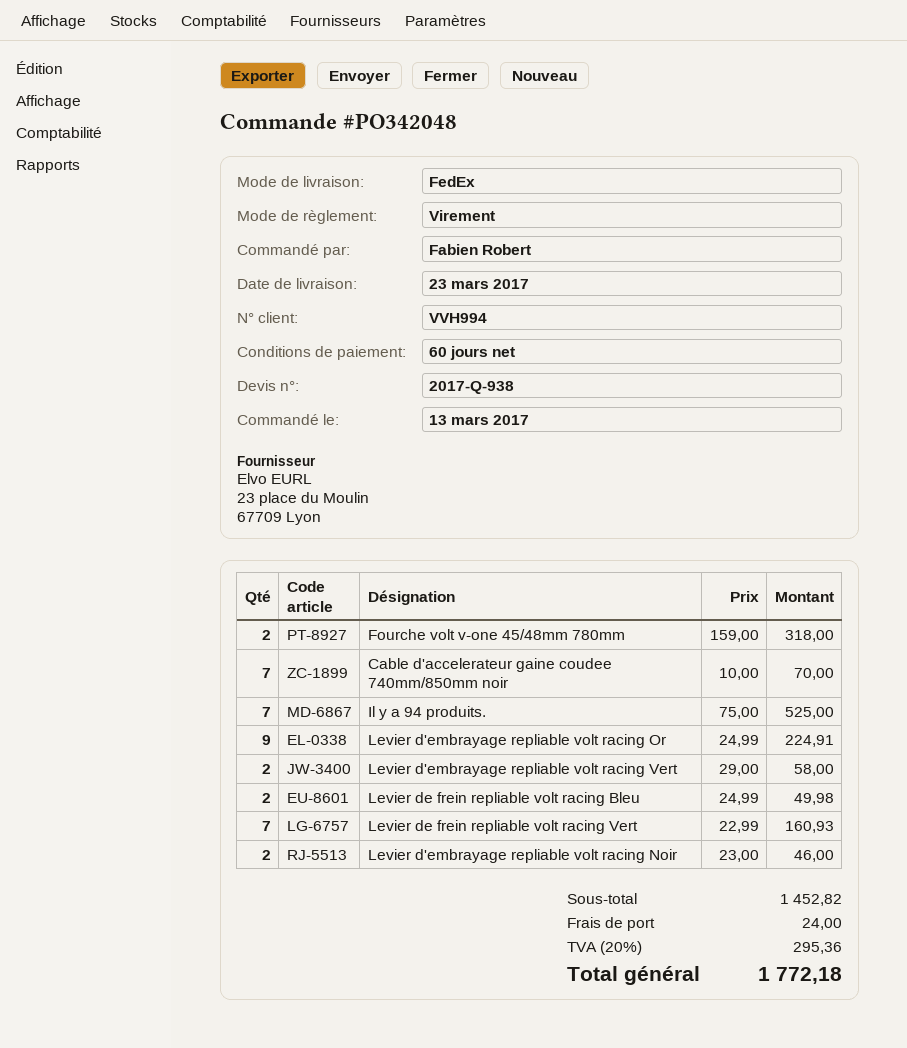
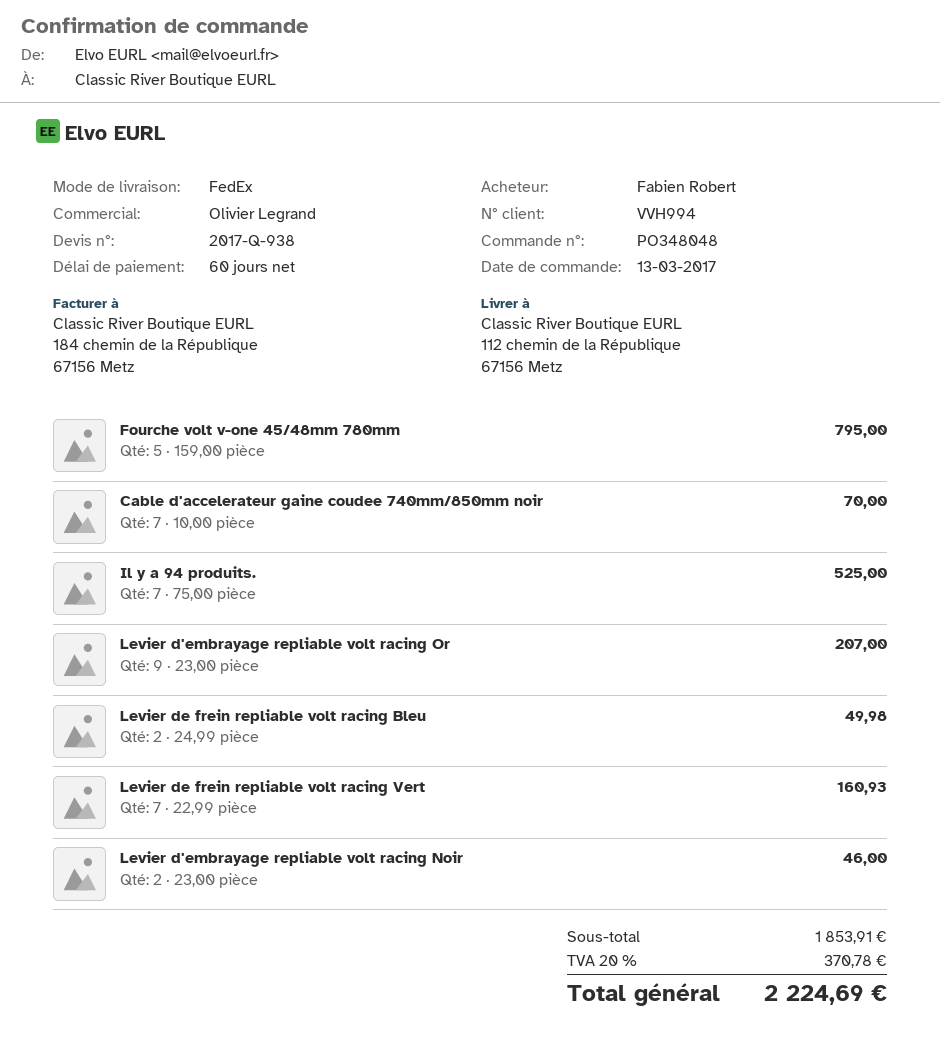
order number: PO342048 -> PO348048
Fourche volt v-one 45/48mm 780mm: 2 x 159.00 = 318.00 -> 5 x 159.00 = 795.00
Levier d'embrayage repliable volt racing Or: 9 x 24.99 = 224.91 -> 9 x 23.00 = 207.00
Levier d'embrayage repliable volt racing Vert: 2 x 29.00 = 58.00 -> none
subtotal: 1452.82 -> 1853.91
shipping: 24.00 -> none
tax: 20% = 295.36 -> 20% = 370.78
total: 1772.18 -> 2224.69

